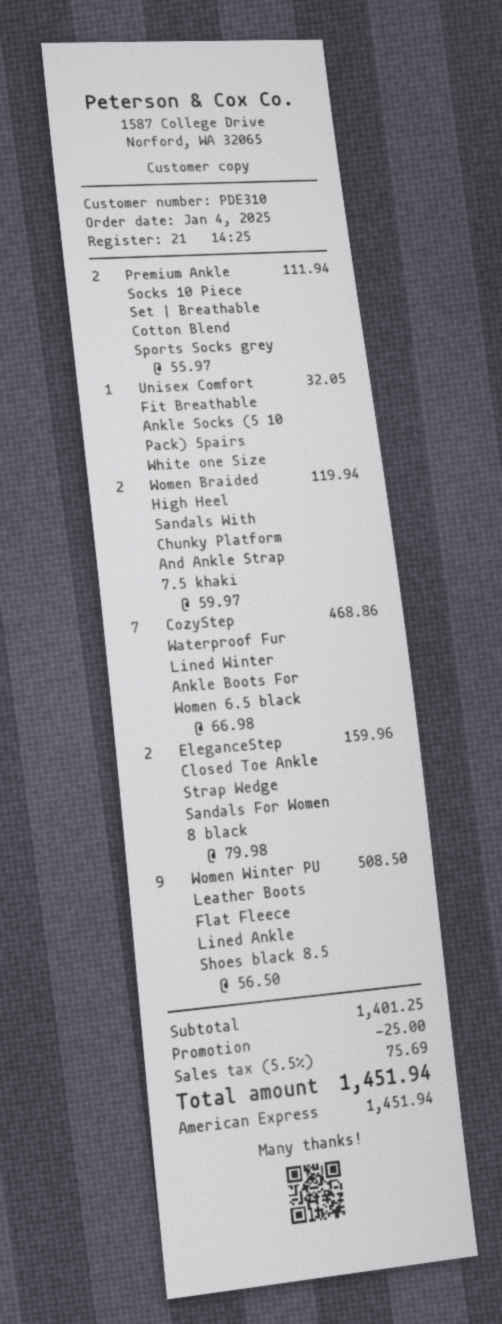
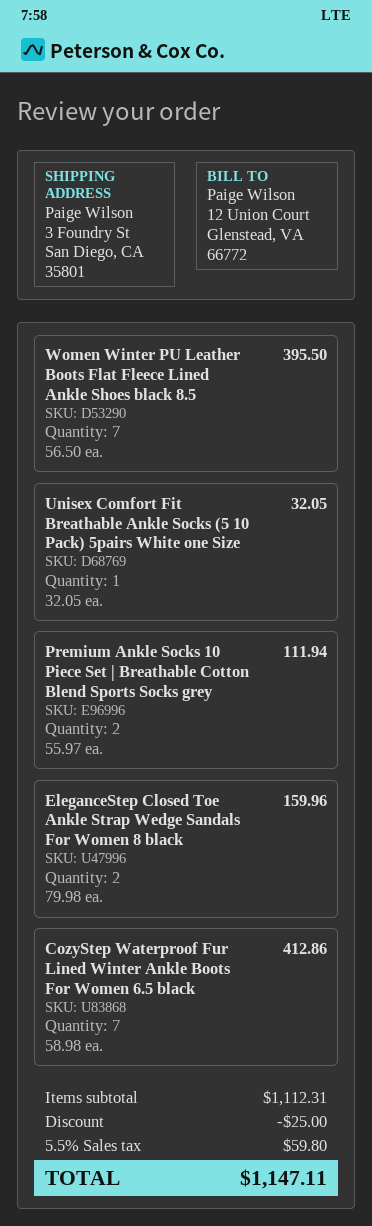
Women Braided High Heel Sandals With Chunky Platform And Ankle Strap 7.5 khaki: 2 x 59.97 = 119.94 -> none
CozyStep Waterproof Fur Lined Winter Ankle Boots For Women 6.5 black: 7 x 66.98 = 468.86 -> 7 x 58.98 = 412.86
Women Winter PU Leather Boots Flat Fleece Lined Ankle Shoes black 8.5: 9 x 56.50 = 508.50 -> 7 x 56.50 = 395.50
subtotal: 1401.25 -> 1112.31
tax: 5.5% = 75.69 -> 5.5% = 59.80
total: 1451.94 -> 1147.11

